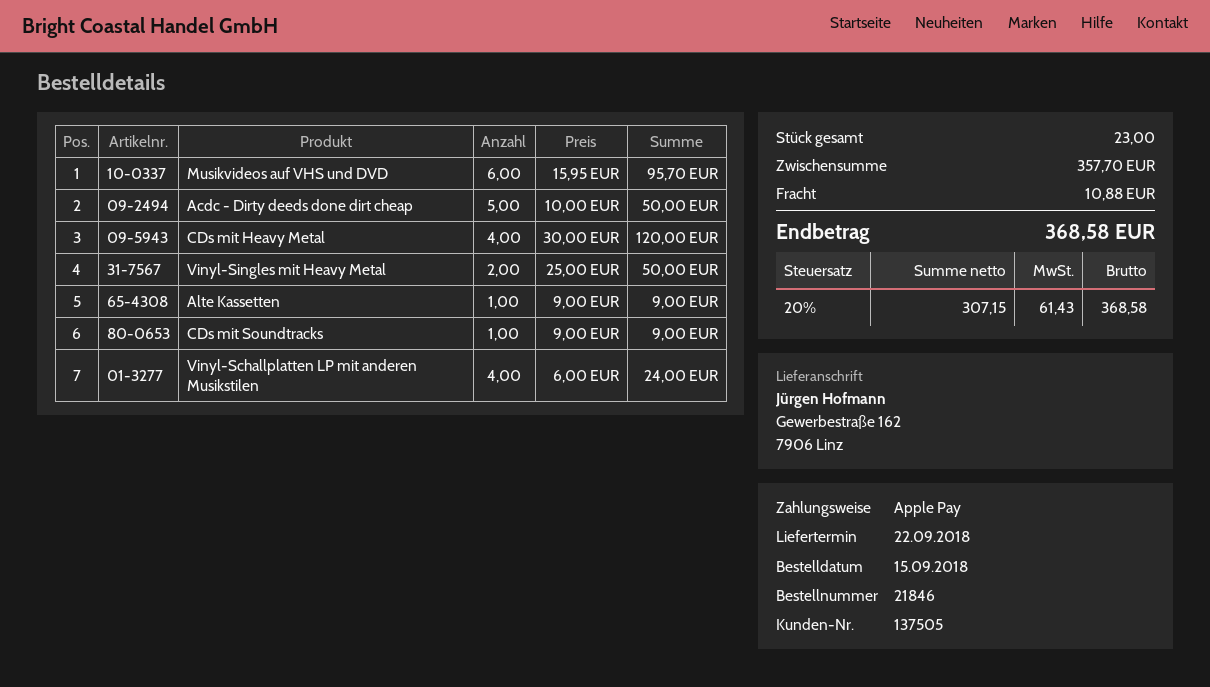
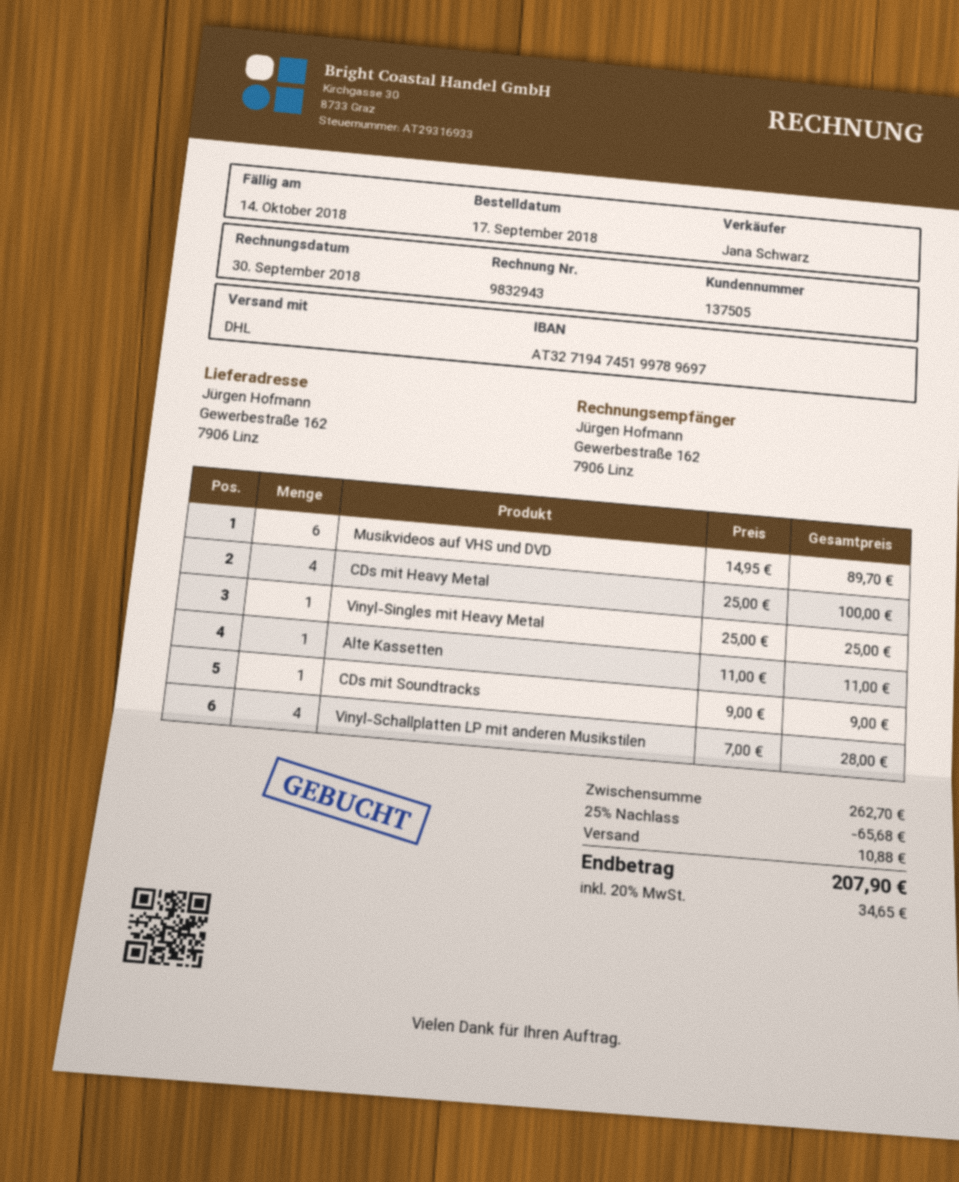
order date: 2018-09-15 -> 2018-09-17
Musikvideos auf VHS und DVD: 6 x 15.95 = 95.70 -> 6 x 14.95 = 89.70
Acdc - Dirty deeds done dirt cheap: 5 x 10.00 = 50.00 -> none
CDs mit Heavy Metal: 4 x 30.00 = 120.00 -> 4 x 25.00 = 100.00
Vinyl-Singles mit Heavy Metal: 2 x 25.00 = 50.00 -> 1 x 25.00 = 25.00
Alte Kassetten: 1 x 9.00 = 9.00 -> 1 x 11.00 = 11.00
Vinyl-Schallplatten LP mit anderen Musikstilen: 4 x 6.00 = 24.00 -> 4 x 7.00 = 28.00
subtotal: 357.70 -> 262.70
discount: none -> 25% = 65.68
tax: 20% = 61.43 -> 20% = 34.65
total: 368.58 -> 207.90

